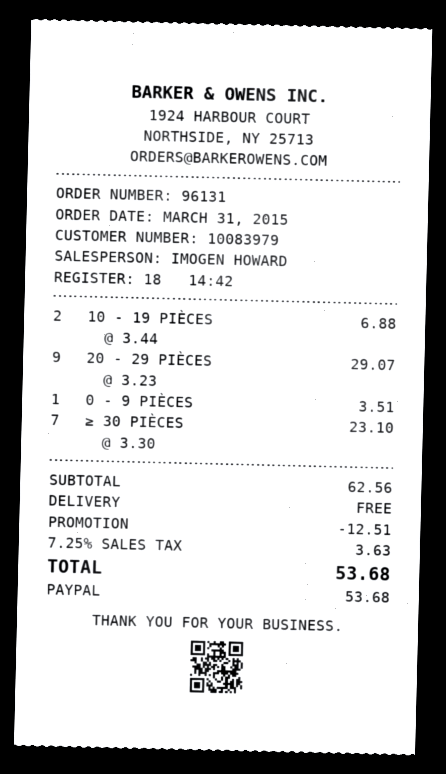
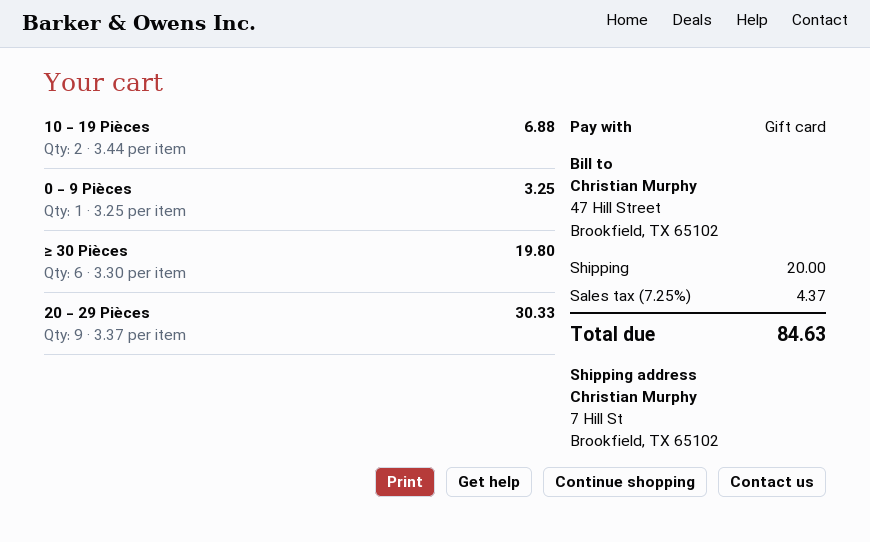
payment method: PayPal -> gift card
20 - 29 PIÈCES: 9 x 3.23 = 29.07 -> 9 x 3.37 = 30.33
0 - 9 PIÈCES: 1 x 3.51 = 3.51 -> 1 x 3.25 = 3.25
≥ 30 PIÈCES: 7 x 3.30 = 23.10 -> 6 x 3.30 = 19.80
discount: 12.51 -> none
shipping: 0.00 -> 20.00
tax: 7.25% = 3.63 -> 7.25% = 4.37
total: 53.68 -> 84.63

